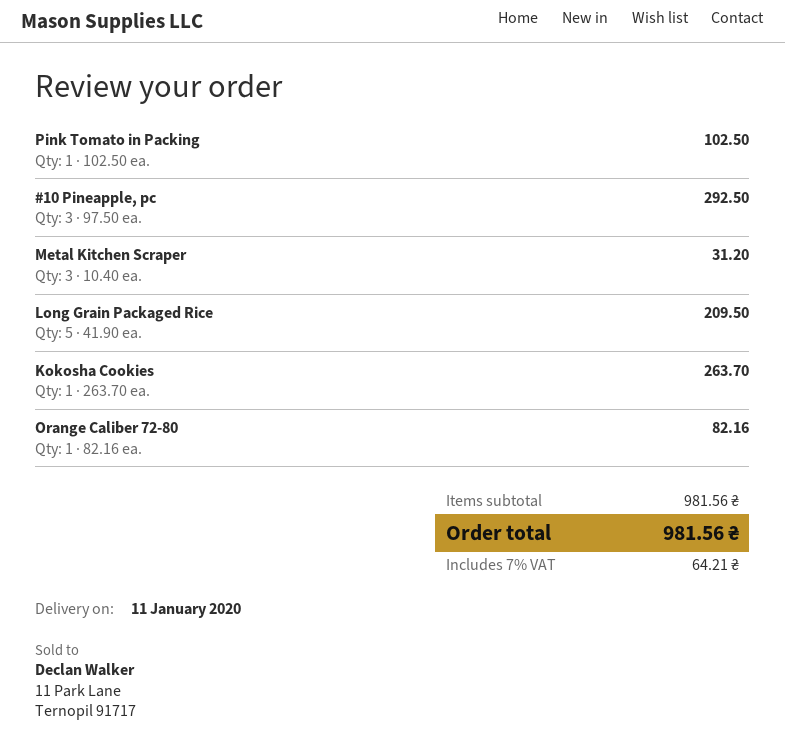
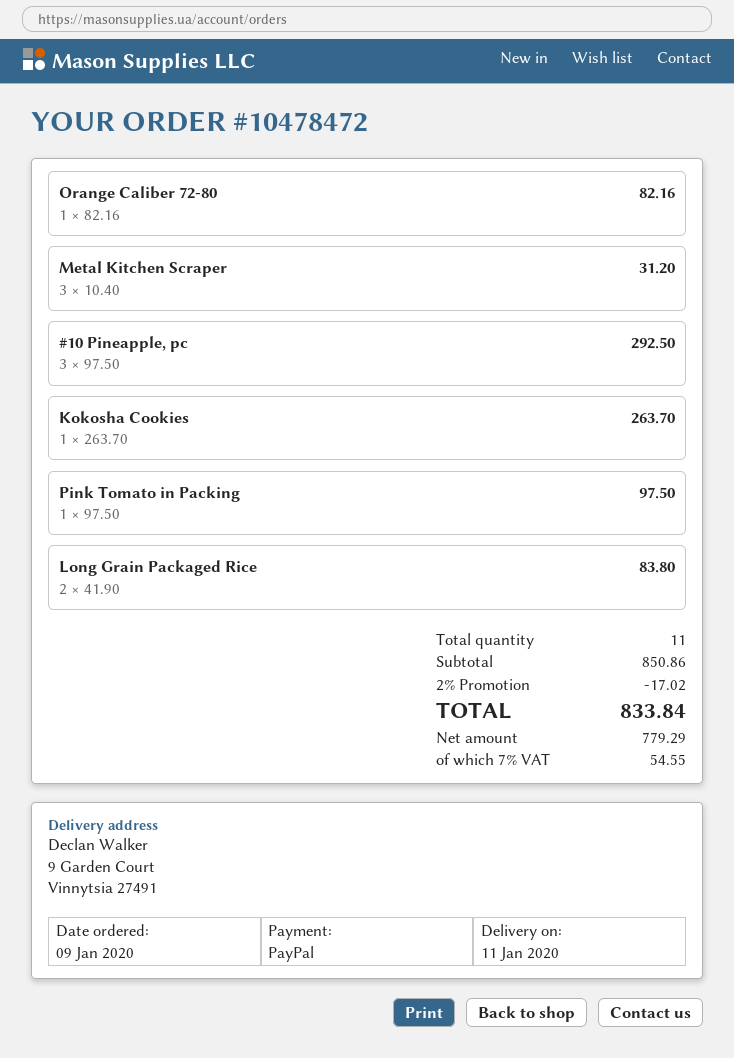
Pink Tomato in Packing: 1 x 102.50 = 102.50 -> 1 x 97.50 = 97.50
Long Grain Packaged Rice: 5 x 41.90 = 209.50 -> 2 x 41.90 = 83.80
subtotal: 981.56 -> 850.86
discount: none -> 2% = 17.02
tax: 7% = 64.21 -> 7% = 54.55
total: 981.56 -> 833.84

